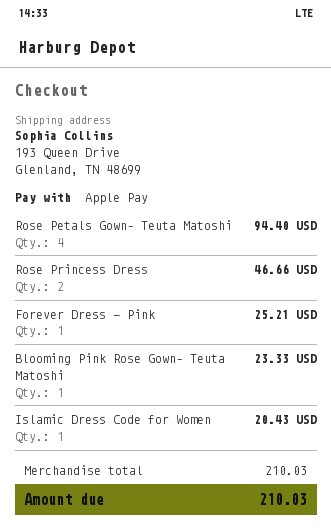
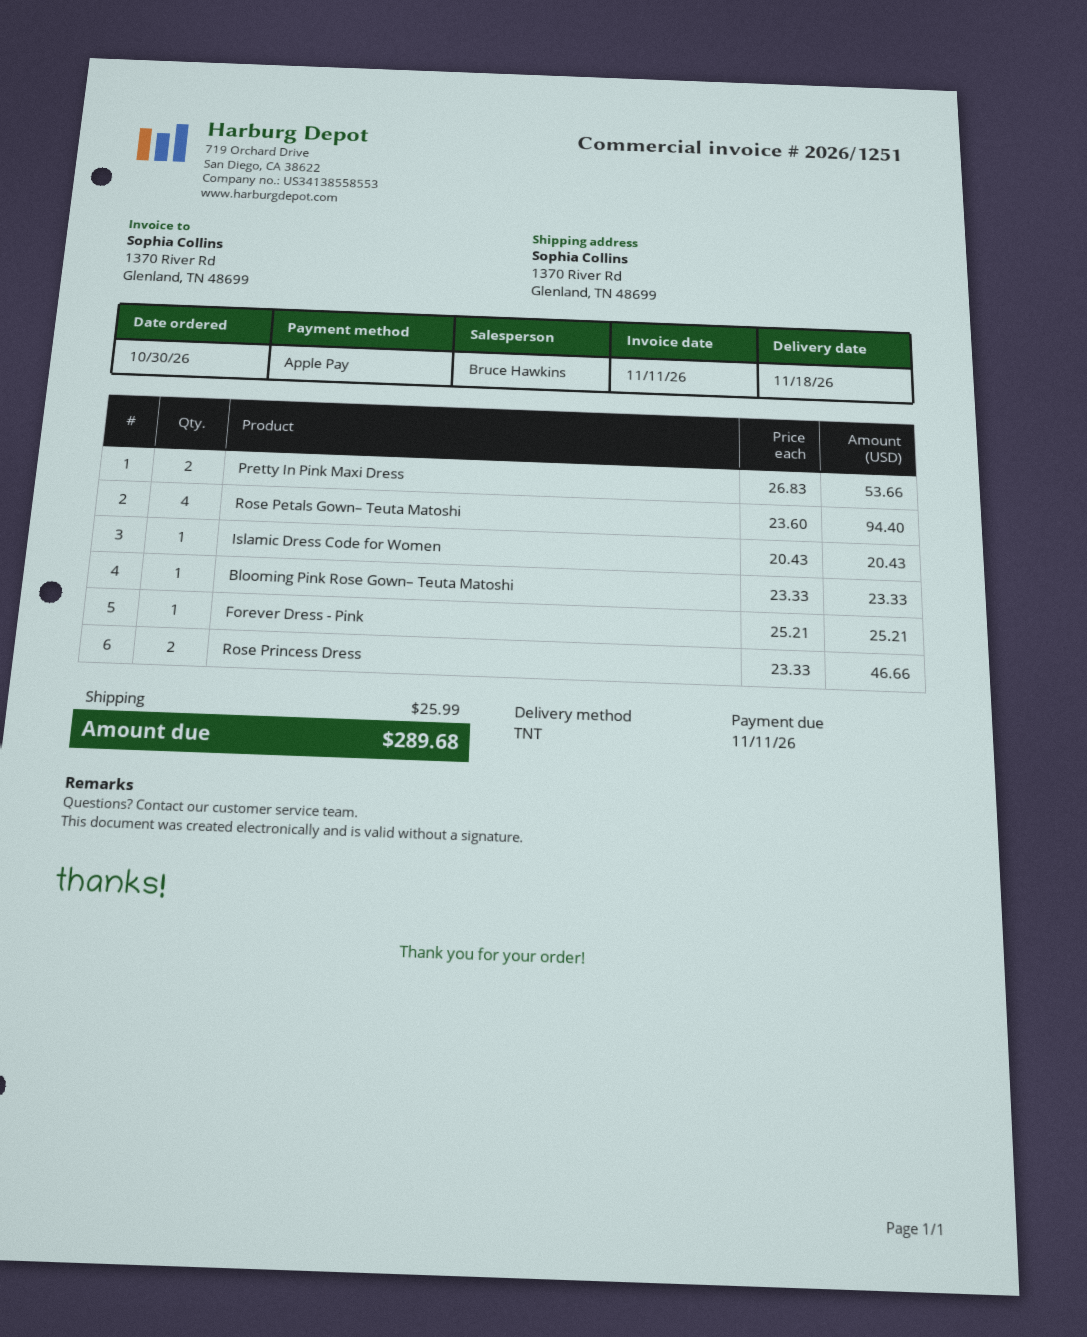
ship to: 193 Queen Drive, Glenland, TN 48699 -> 1370 River Rd, Glenland, TN 48699
Pretty In Pink Maxi Dress: none -> 2 for 53.66
shipping: none -> 25.99
total: 210.03 -> 289.68

